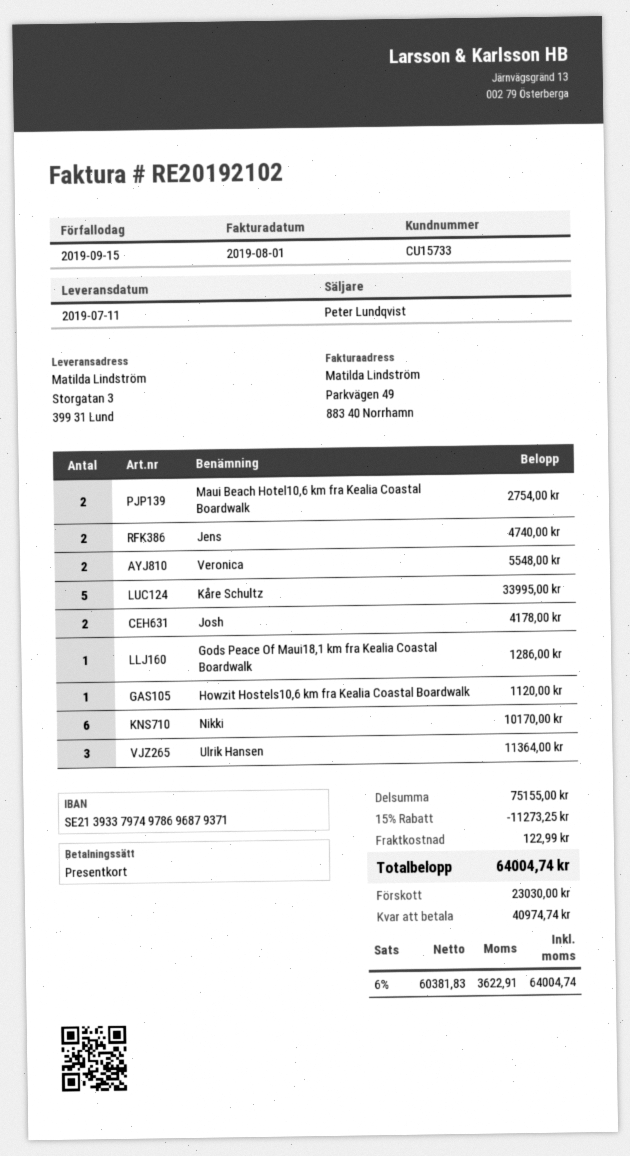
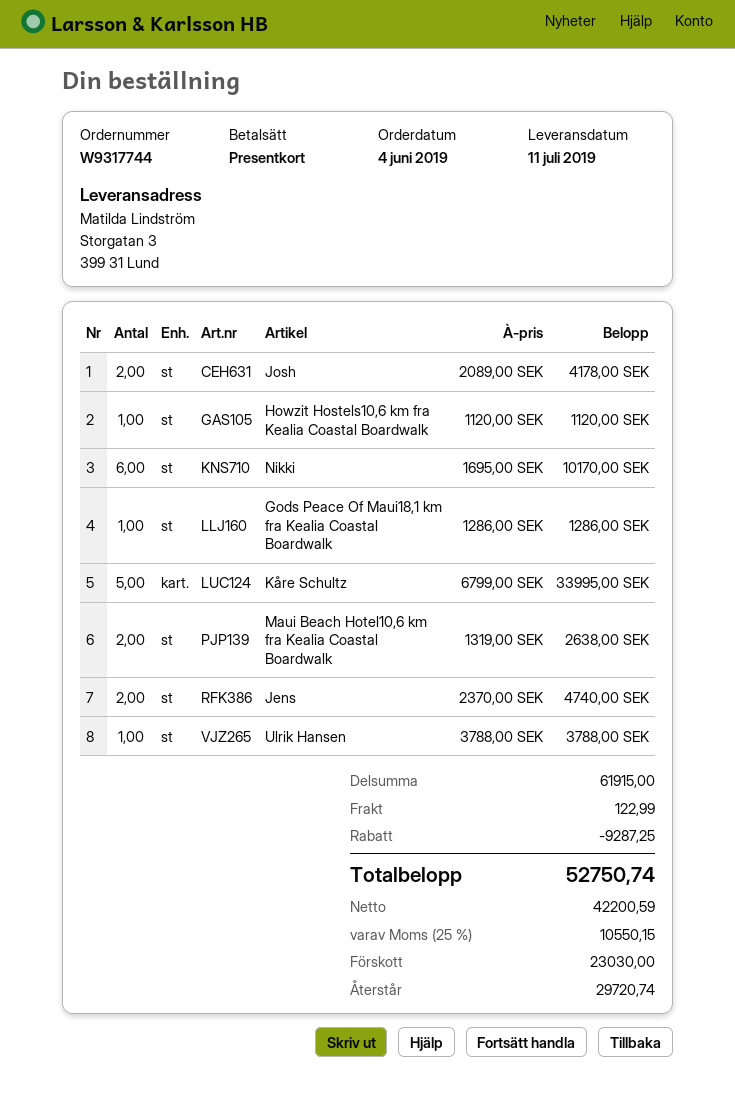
Maui Beach Hotel10,6 km fra Kealia Coastal Boardwalk: 2 for 2754.00 -> 2 for 2638.00
Veronica: 2 for 5548.00 -> none
Ulrik Hansen: 3 for 11364.00 -> 1 for 3788.00
subtotal: 75155.00 -> 61915.00
discount: 11273.25 -> 9287.25
net: 60381.83 -> 42200.59
tax: 6% = 3622.91 -> 25% = 10550.15
total: 64004.74 -> 52750.74
balance: 40974.74 -> 29720.74

